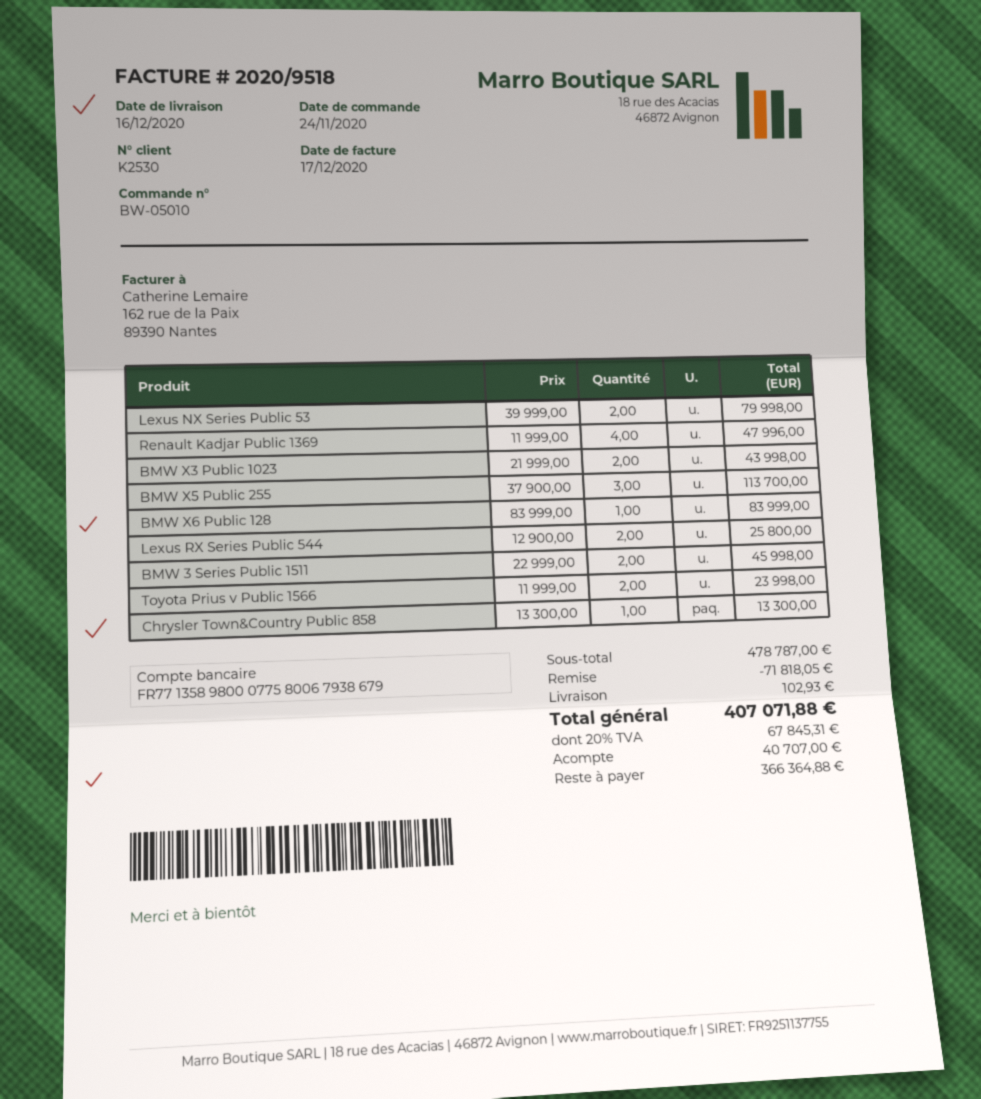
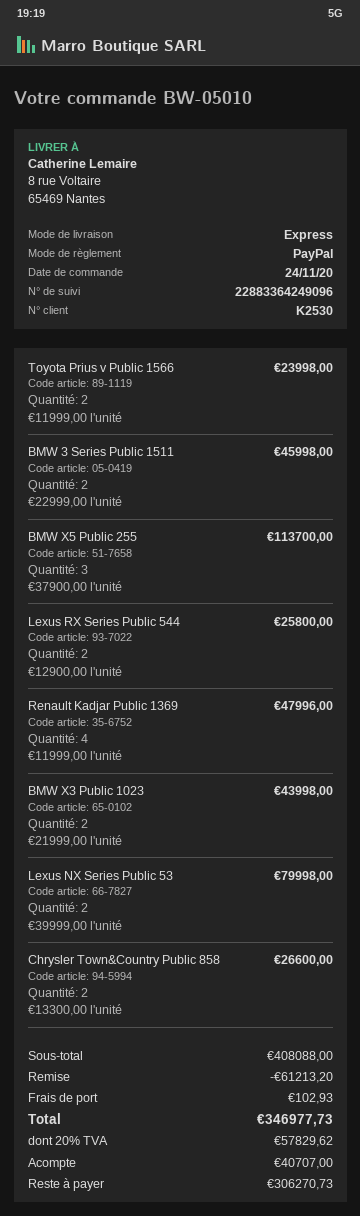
BMW X6 Public 128: 1 x 83999.00 = 83999.00 -> none
Chrysler Town&Country Public 858: 1 x 13300.00 = 13300.00 -> 2 x 13300.00 = 26600.00
subtotal: 478787.00 -> 408088.00
discount: 71818.05 -> 61213.20
tax: 20% = 67845.31 -> 20% = 57829.62
total: 407071.88 -> 346977.73
balance: 366364.88 -> 306270.73

